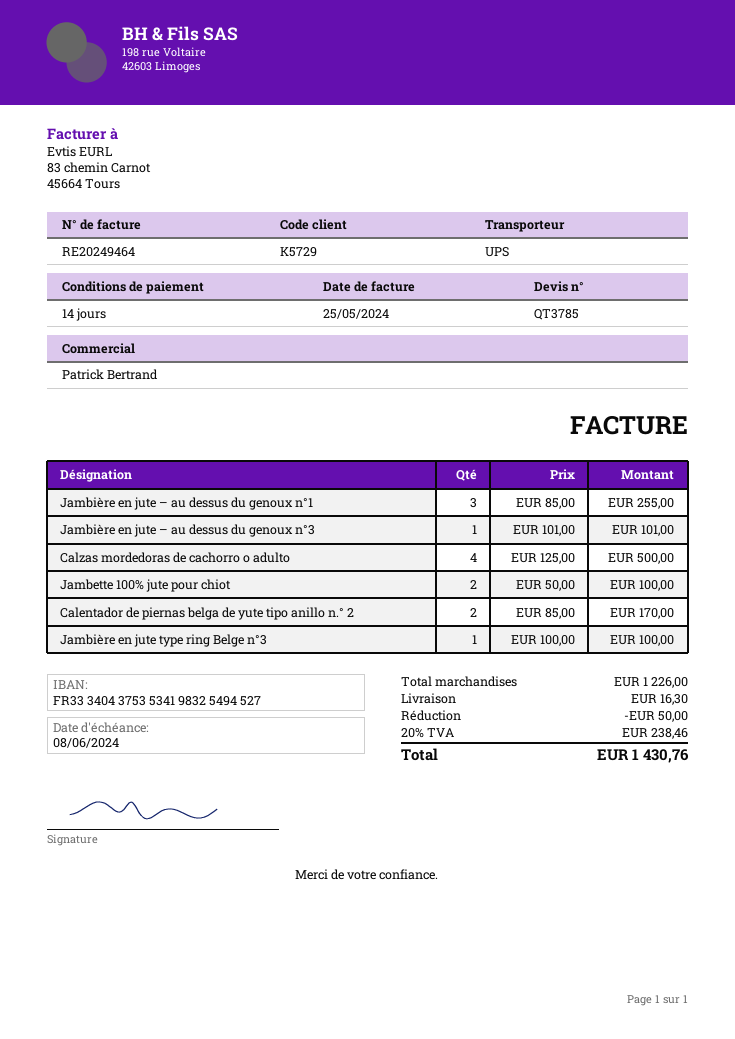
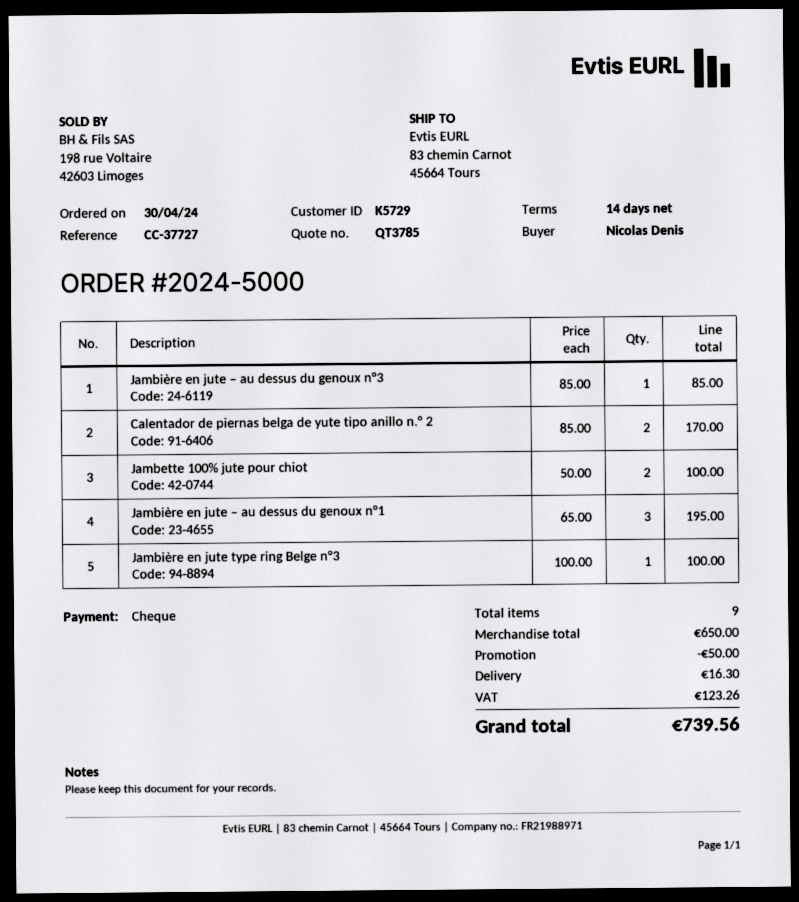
Jambière en jute – au dessus du genoux n°1: 3 x 85.00 = 255.00 -> 3 x 65.00 = 195.00
Jambière en jute – au dessus du genoux n°3: 1 x 101.00 = 101.00 -> 1 x 85.00 = 85.00
Calzas mordedoras de cachorro o adulto: 4 x 125.00 = 500.00 -> none
subtotal: 1226.00 -> 650.00
tax: 238.46 -> 123.26
total: 1430.76 -> 739.56

